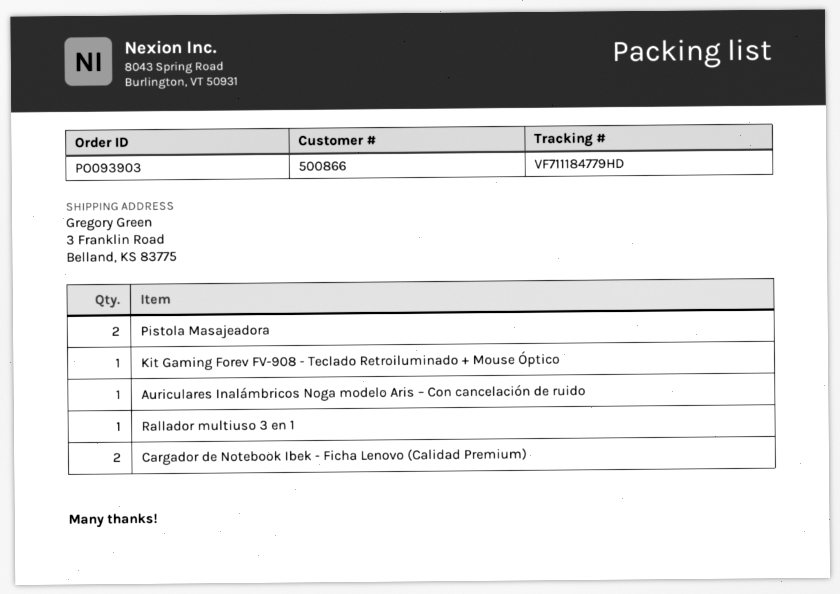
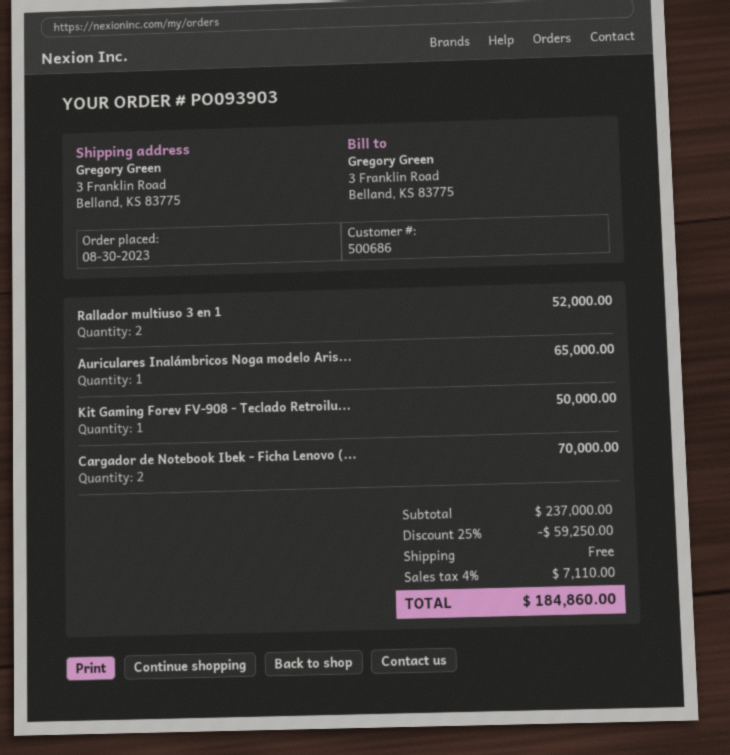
customer number: 500866 -> 500686
Pistola Masajeadora: 2 -> none
Rallador multiuso 3 en 1: 1 -> 2

